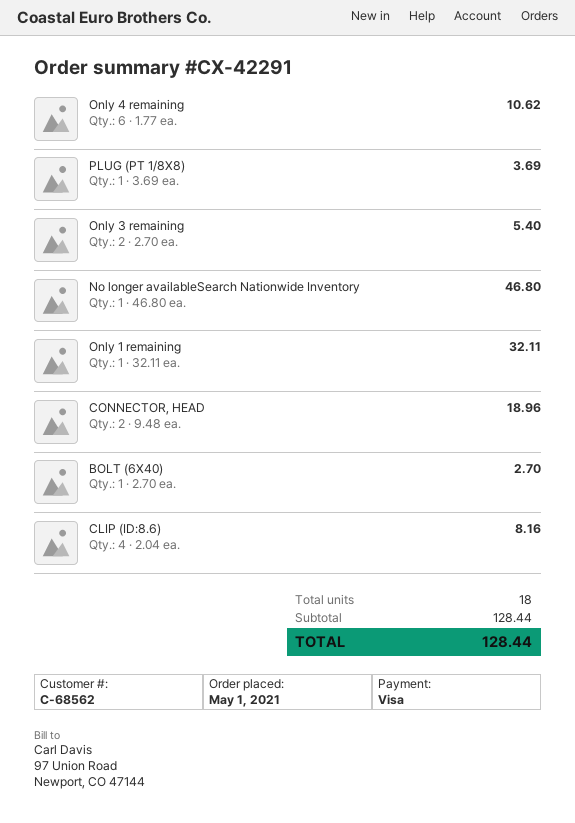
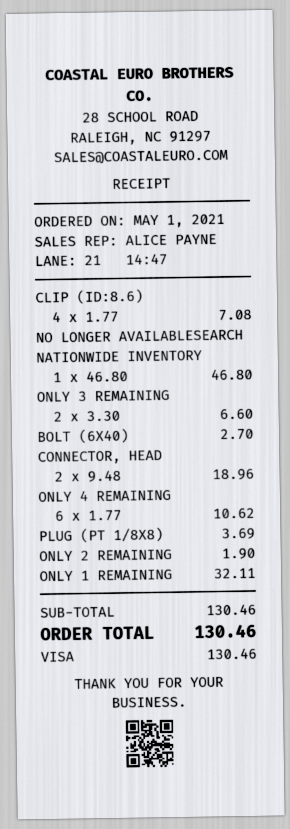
Only 3 remaining: 2 x 2.70 = 5.40 -> 2 x 3.30 = 6.60
CLIP (ID:8.6): 4 x 2.04 = 8.16 -> 4 x 1.77 = 7.08
ONLY 2 REMAINING: none -> 1 x 1.90 = 1.90
subtotal: 128.44 -> 130.46
total: 128.44 -> 130.46

